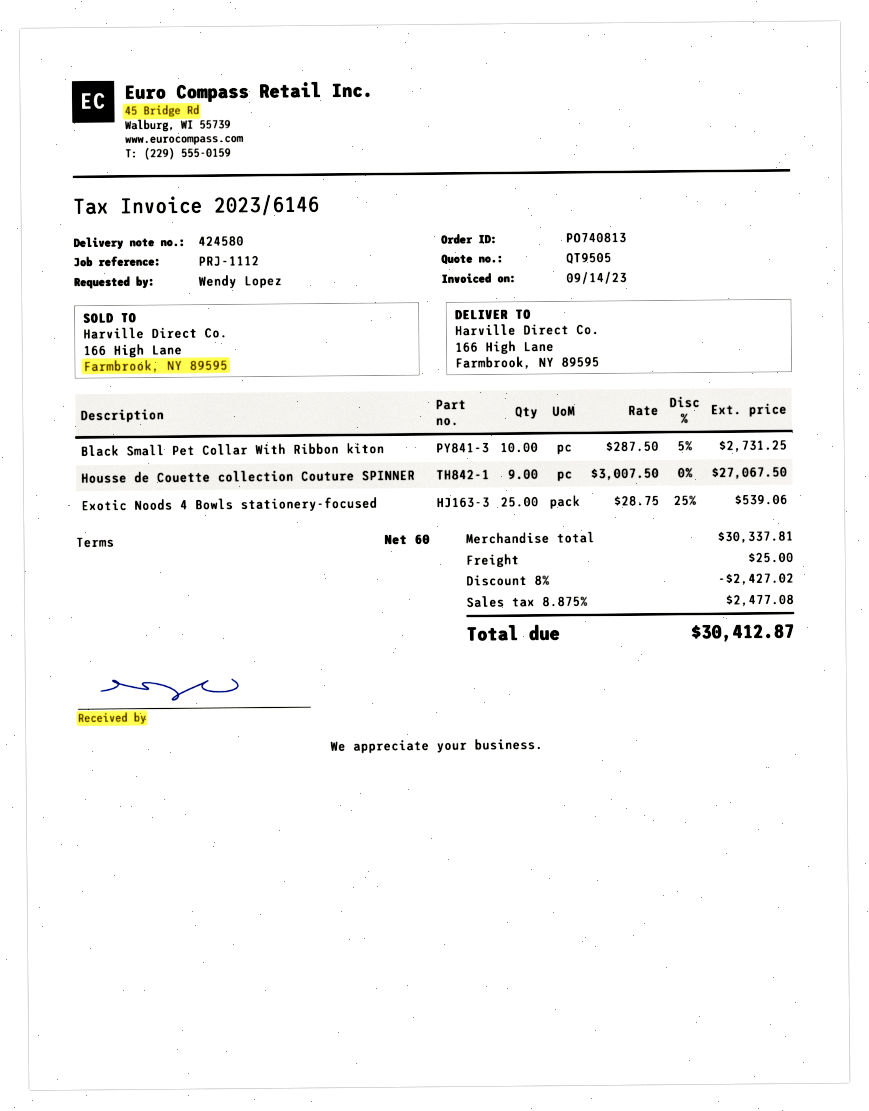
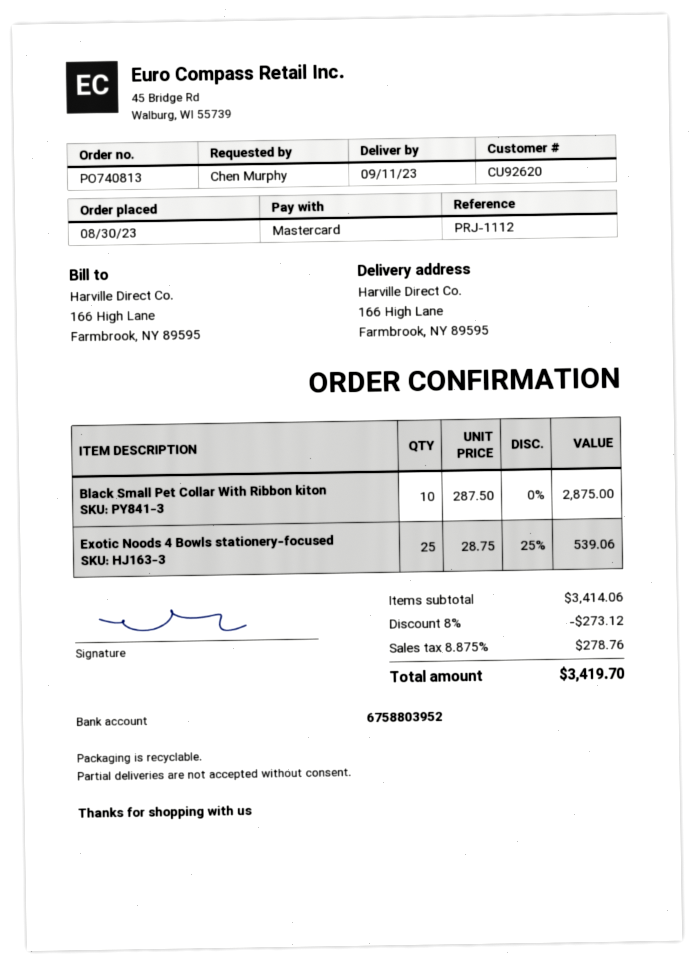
ordered by: Wendy Lopez -> Chen Murphy
Black Small Pet Collar With Ribbon kiton: 10 x 287.50 - 5% = 2731.25 -> 10 x 287.50 = 2875.00
Housse de Couette collection Couture SPINNER: 9 x 3007.50 = 27067.50 -> none
subtotal: 30337.81 -> 3414.06
discount: 8% = 2427.02 -> 8% = 273.12
shipping: 25.00 -> none
tax: 8.875% = 2477.08 -> 8.875% = 278.76
total: 30412.87 -> 3419.70

